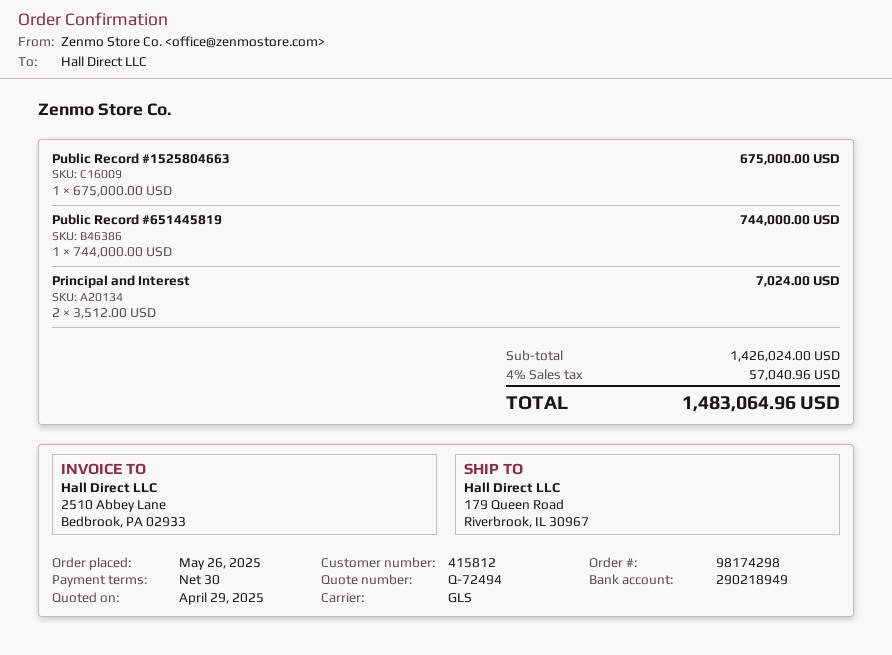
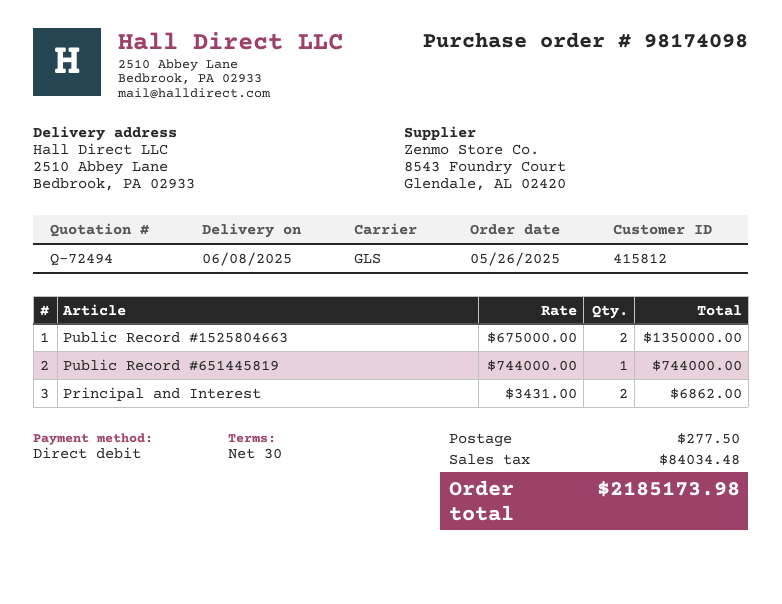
order number: 98174298 -> 98174098
ship to: 179 Queen Road, Riverbrook, IL 30967 -> 2510 Abbey Lane, Bedbrook, PA 02933
Public Record #1525804663: 1 x 675000.00 = 675000.00 -> 2 x 675000.00 = 1350000.00
Principal and Interest: 2 x 3512.00 = 7024.00 -> 2 x 3431.00 = 6862.00
shipping: none -> 277.50
tax: 57040.96 -> 84034.48
total: 1483064.96 -> 2185173.98

